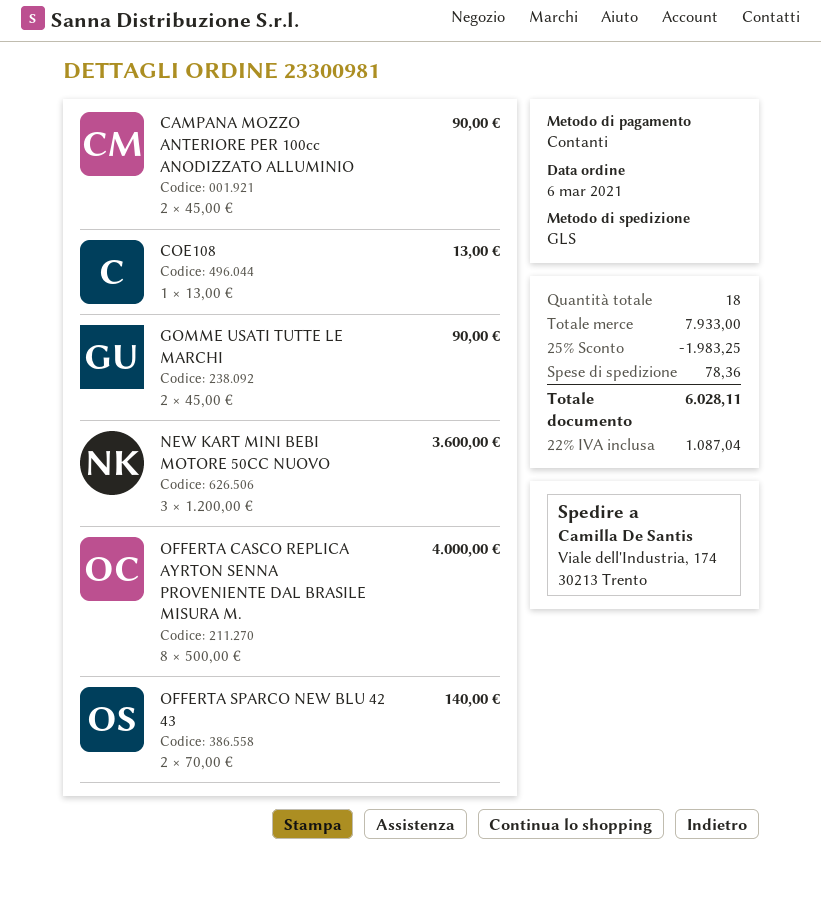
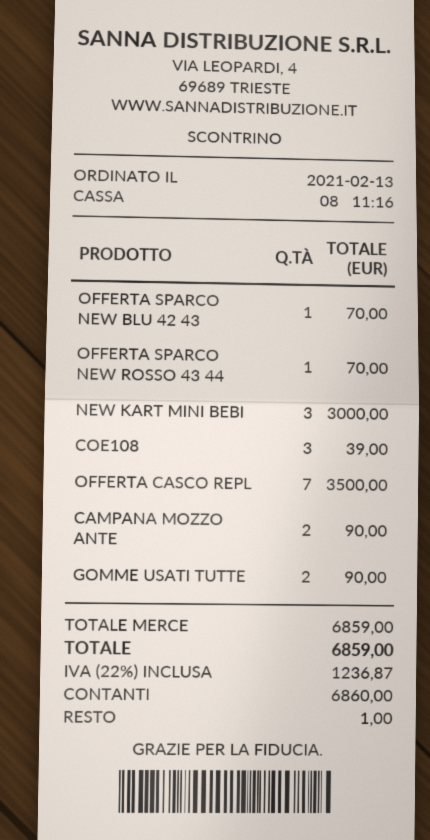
order date: 2021-03-06 -> 2021-02-13
COE108: 1 for 13.00 -> 3 for 39.00
NEW KART MINI BEBI MOTORE 50CC NUOVO: 3 for 3600.00 -> 3 for 3000.00
OFFERTA CASCO REPLICA AYRTON SENNA PROVENIENTE DAL BRASILE MISURA M.: 8 for 4000.00 -> 7 for 3500.00
OFFERTA SPARCO NEW BLU 42 43: 2 for 140.00 -> 1 for 70.00
OFFERTA SPARCO NEW ROSSO 43 44: none -> 1 for 70.00
subtotal: 7933.00 -> 6859.00
discount: 25% = 1983.25 -> none
shipping: 78.36 -> none
tax: 22% = 1087.04 -> 22% = 1236.87
total: 6028.11 -> 6859.00

